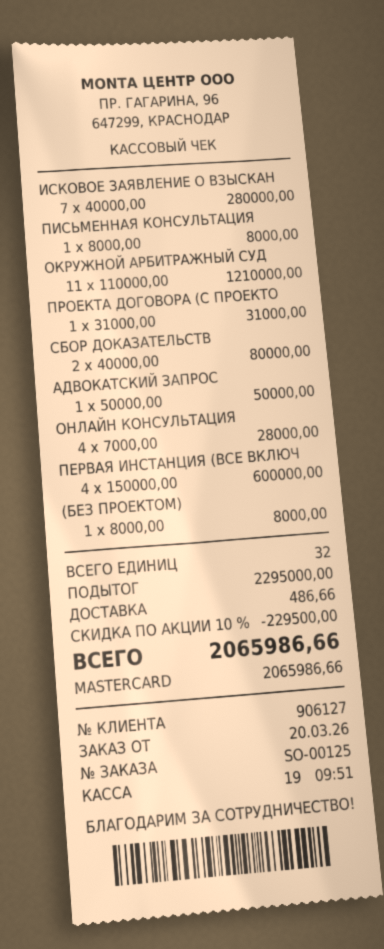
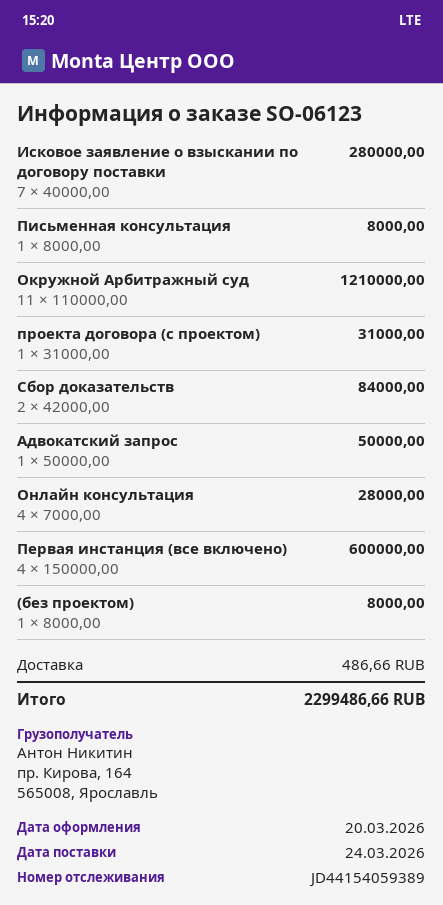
order number: SO-00125 -> SO-06123
СБОР ДОКАЗАТЕЛЬСТВ: 2 x 40000.00 = 80000.00 -> 2 x 42000.00 = 84000.00
discount: 10% = 229500.00 -> none
total: 2065986.66 -> 2299486.66

